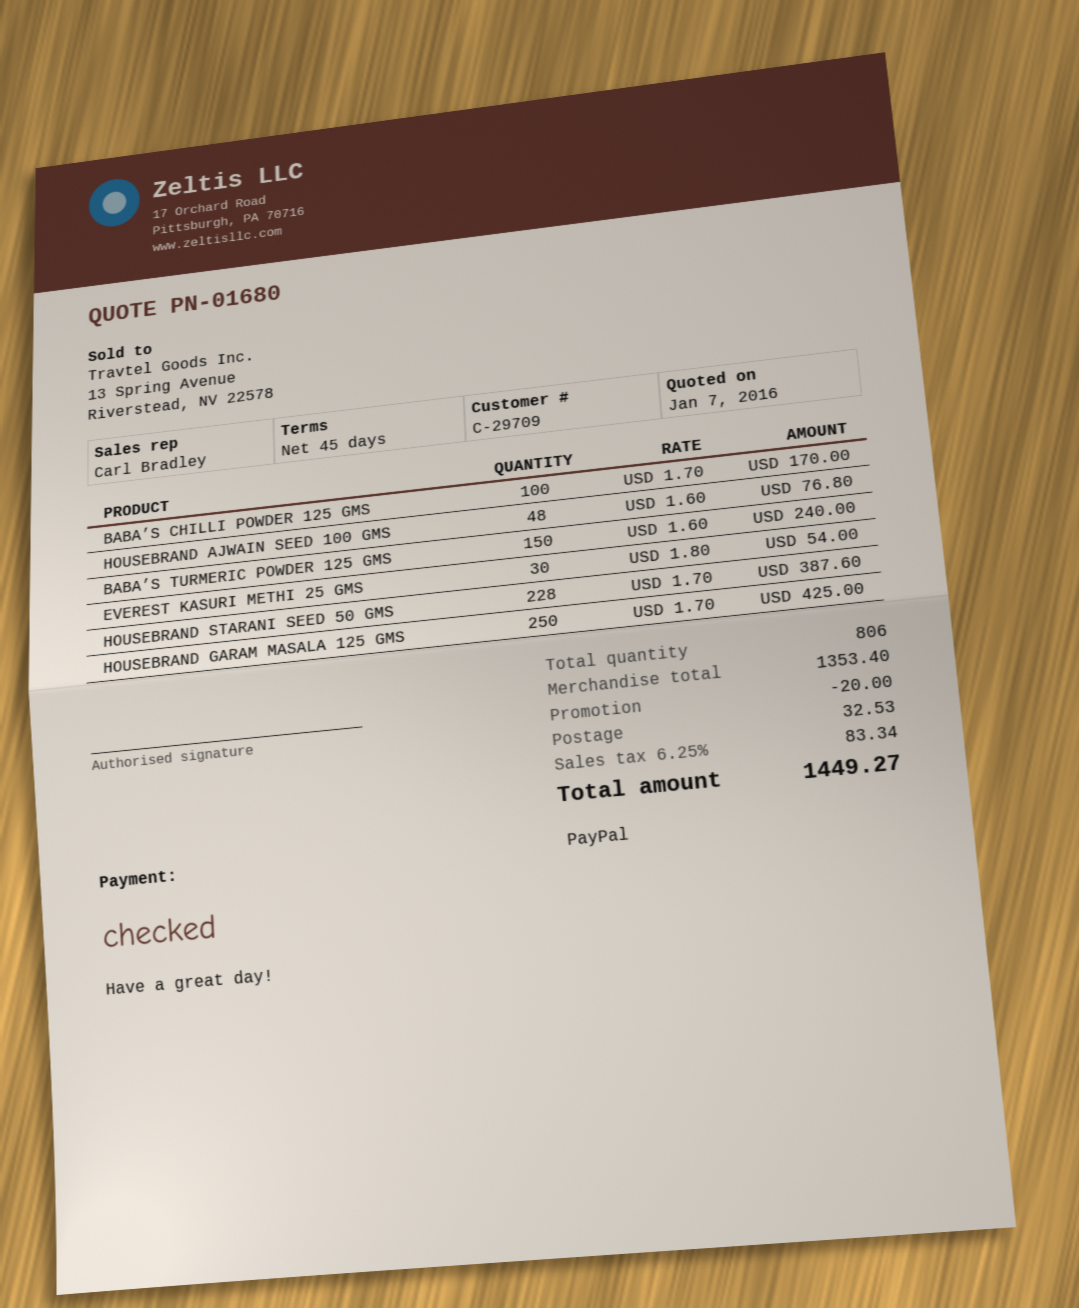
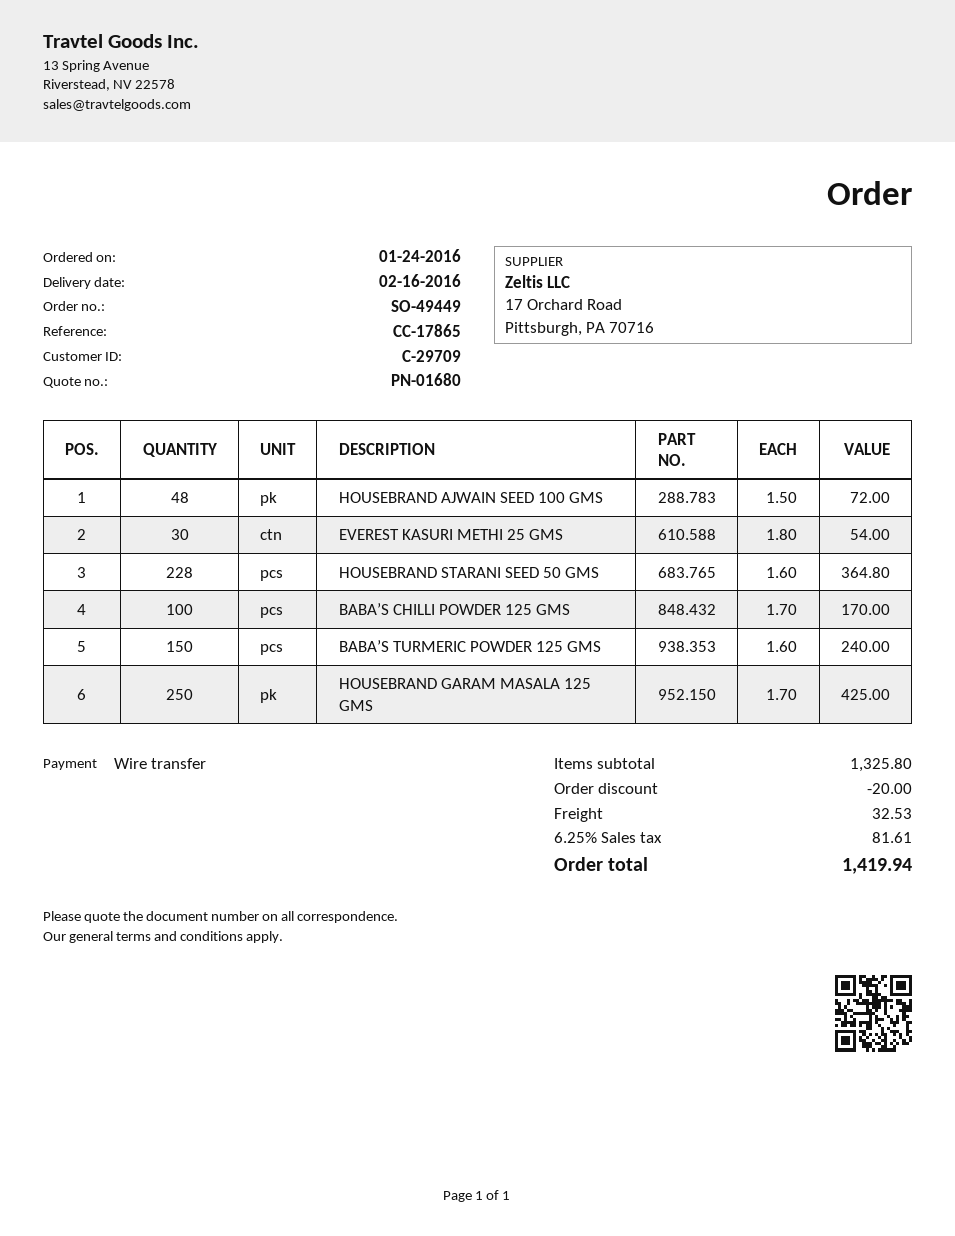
payment method: PayPal -> bank transfer
HOUSEBRAND AJWAIN SEED 100 GMS: 48 x 1.60 = 76.80 -> 48 x 1.50 = 72.00
HOUSEBRAND STARANI SEED 50 GMS: 228 x 1.70 = 387.60 -> 228 x 1.60 = 364.80
subtotal: 1353.40 -> 1325.80
tax: 6.25% = 83.34 -> 6.25% = 81.61
total: 1449.27 -> 1419.94

